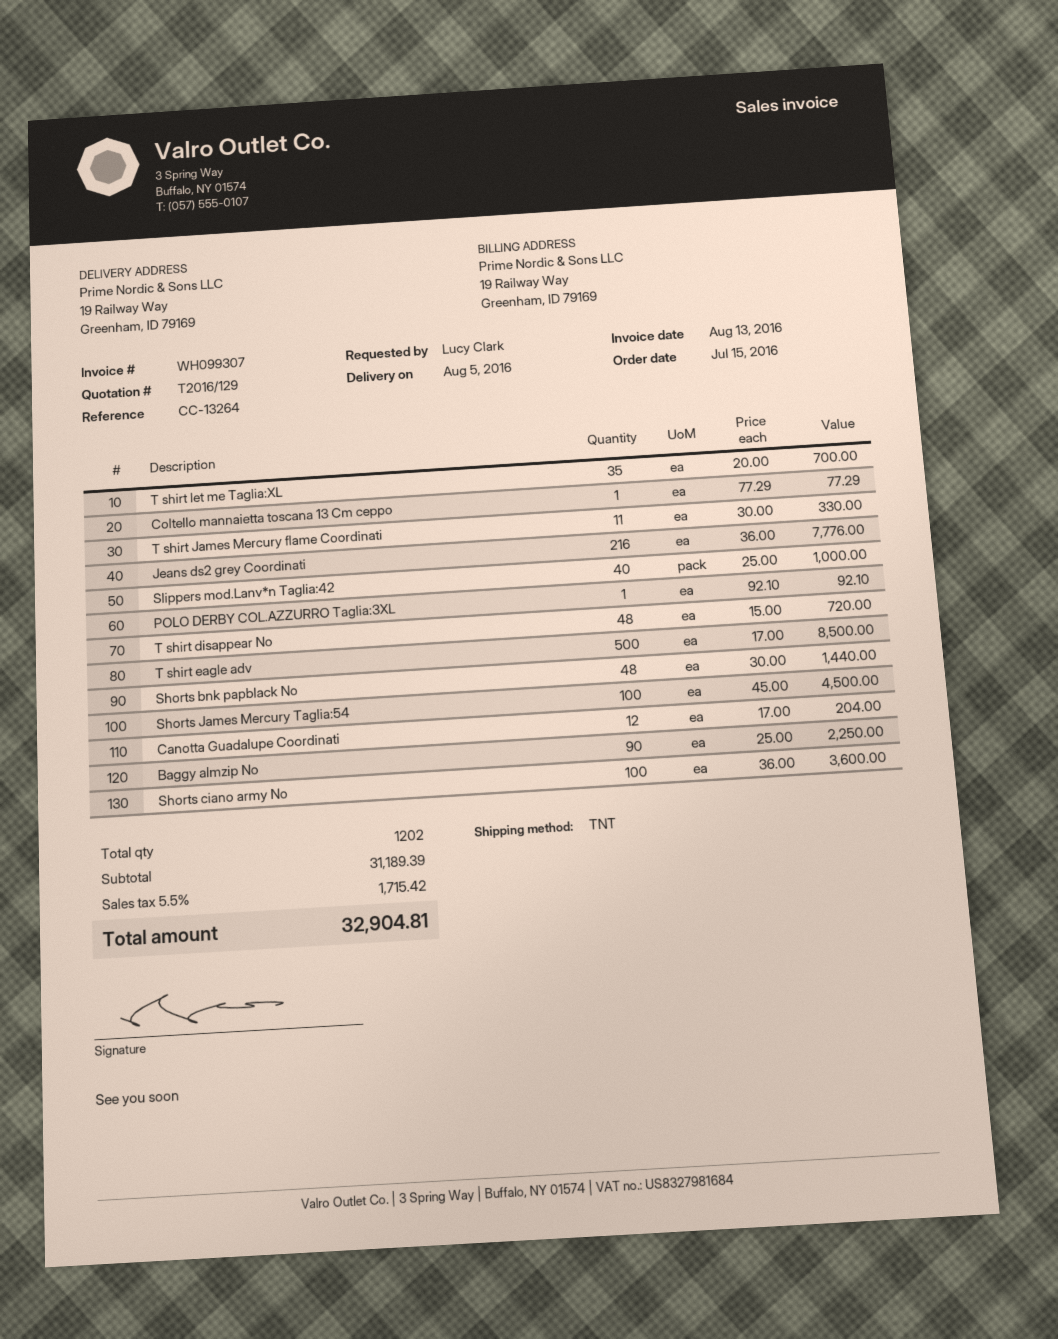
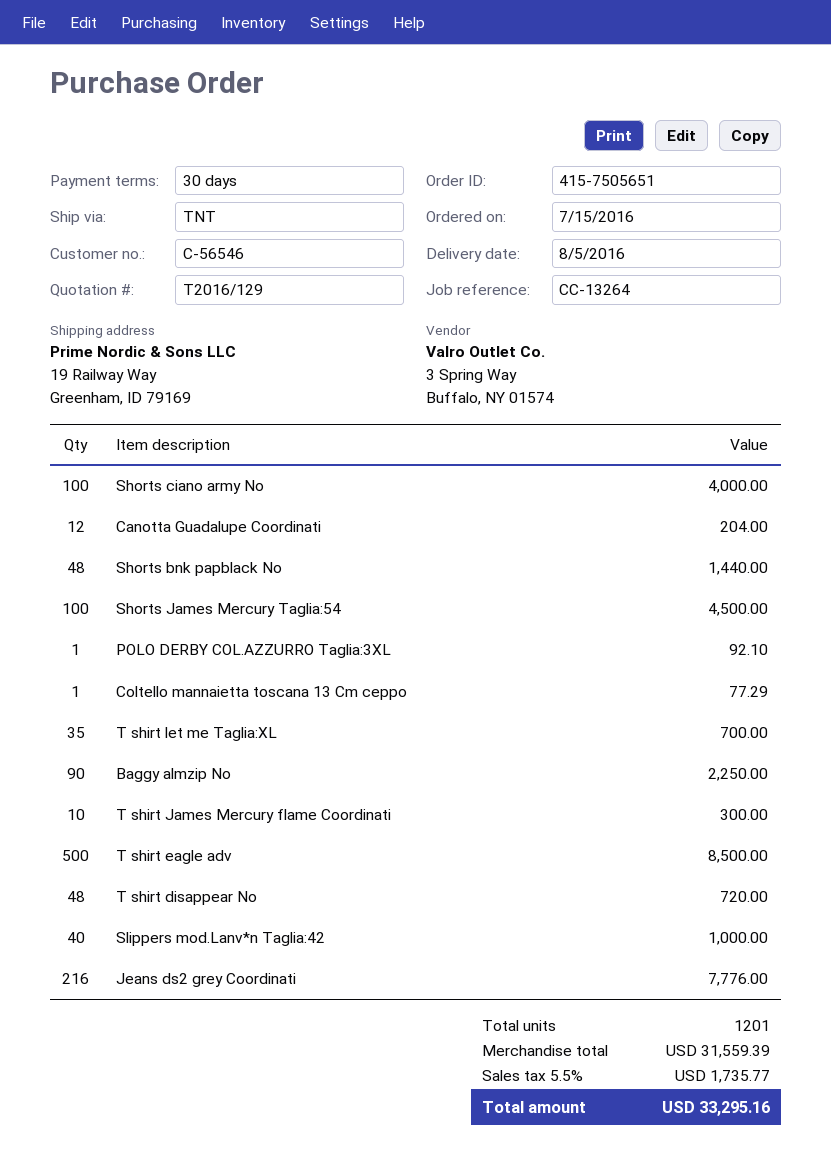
T shirt James Mercury flame Coordinati: 11 for 330.00 -> 10 for 300.00
Shorts ciano army No: 100 for 3600.00 -> 100 for 4000.00
total quantity: 1202 -> 1201
subtotal: 31189.39 -> 31559.39
tax: 5.5% = 1715.42 -> 5.5% = 1735.77
total: 32904.81 -> 33295.16

